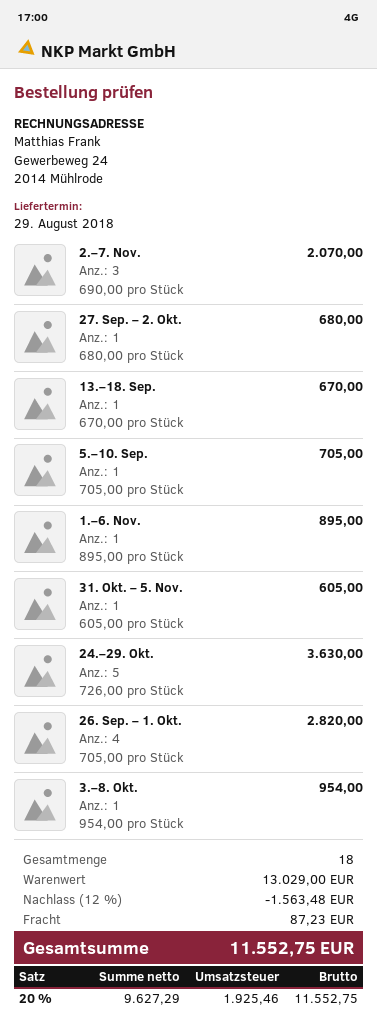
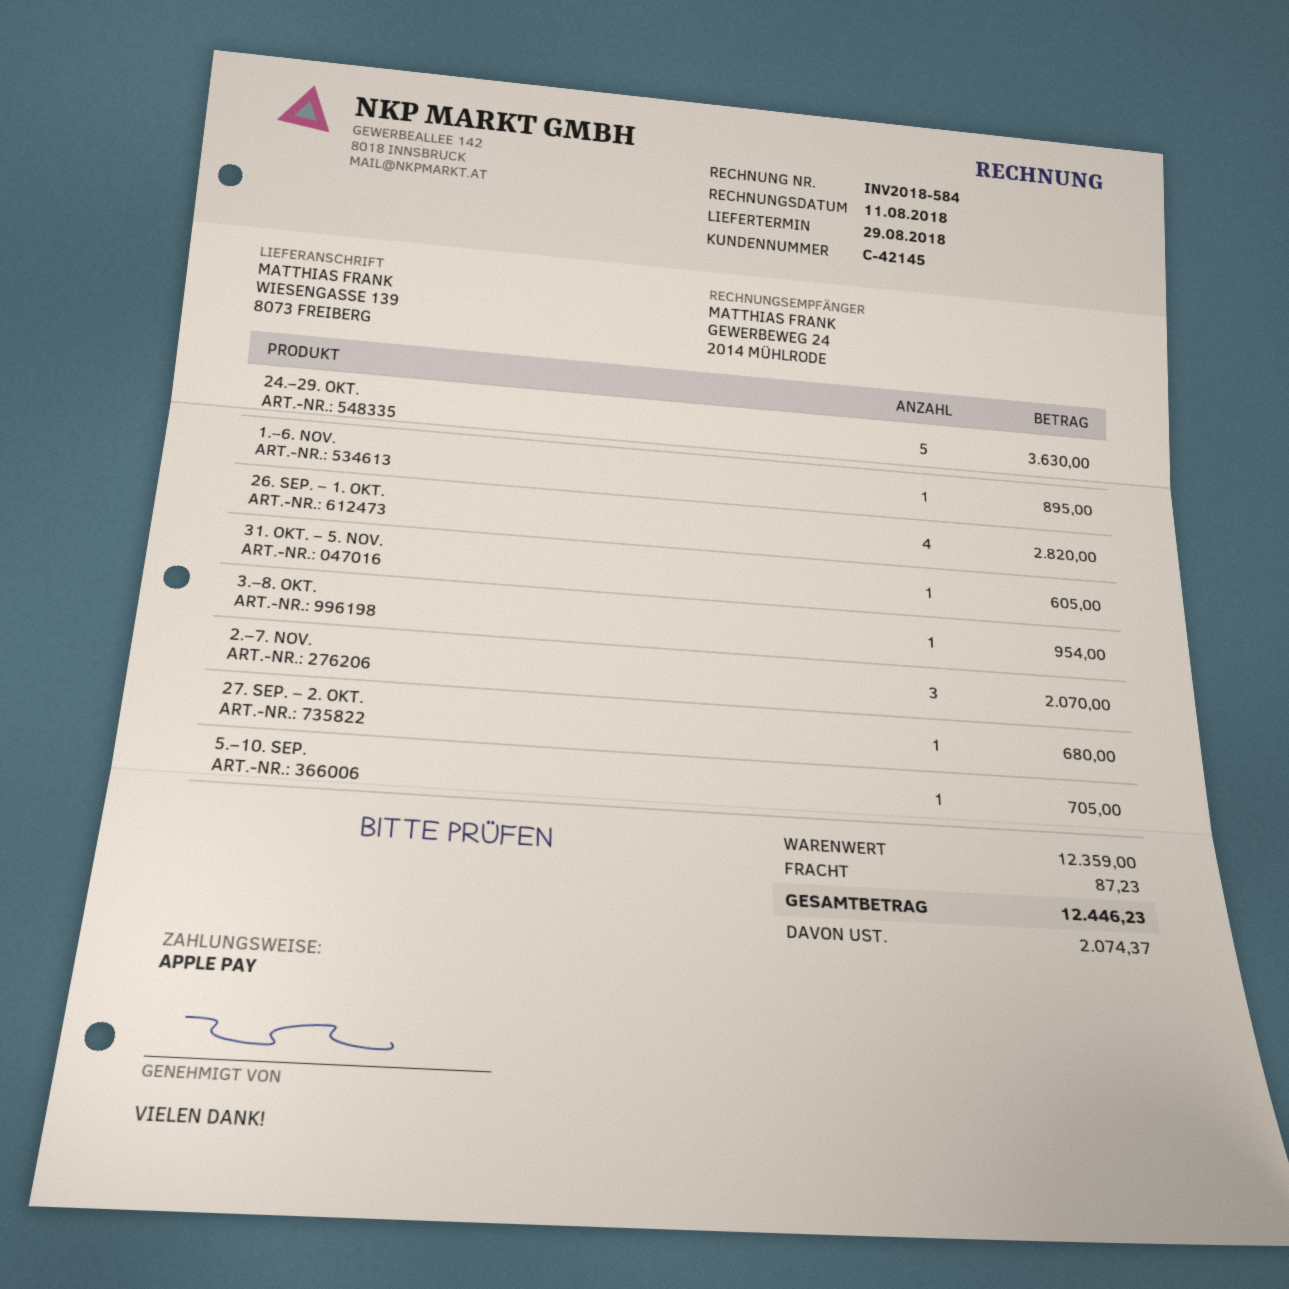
13.–18. Sep.: 1 for 670.00 -> none
subtotal: 13029.00 -> 12359.00
discount: 12% = 1563.48 -> none
tax: 1925.46 -> 2074.37
total: 11552.75 -> 12446.23

